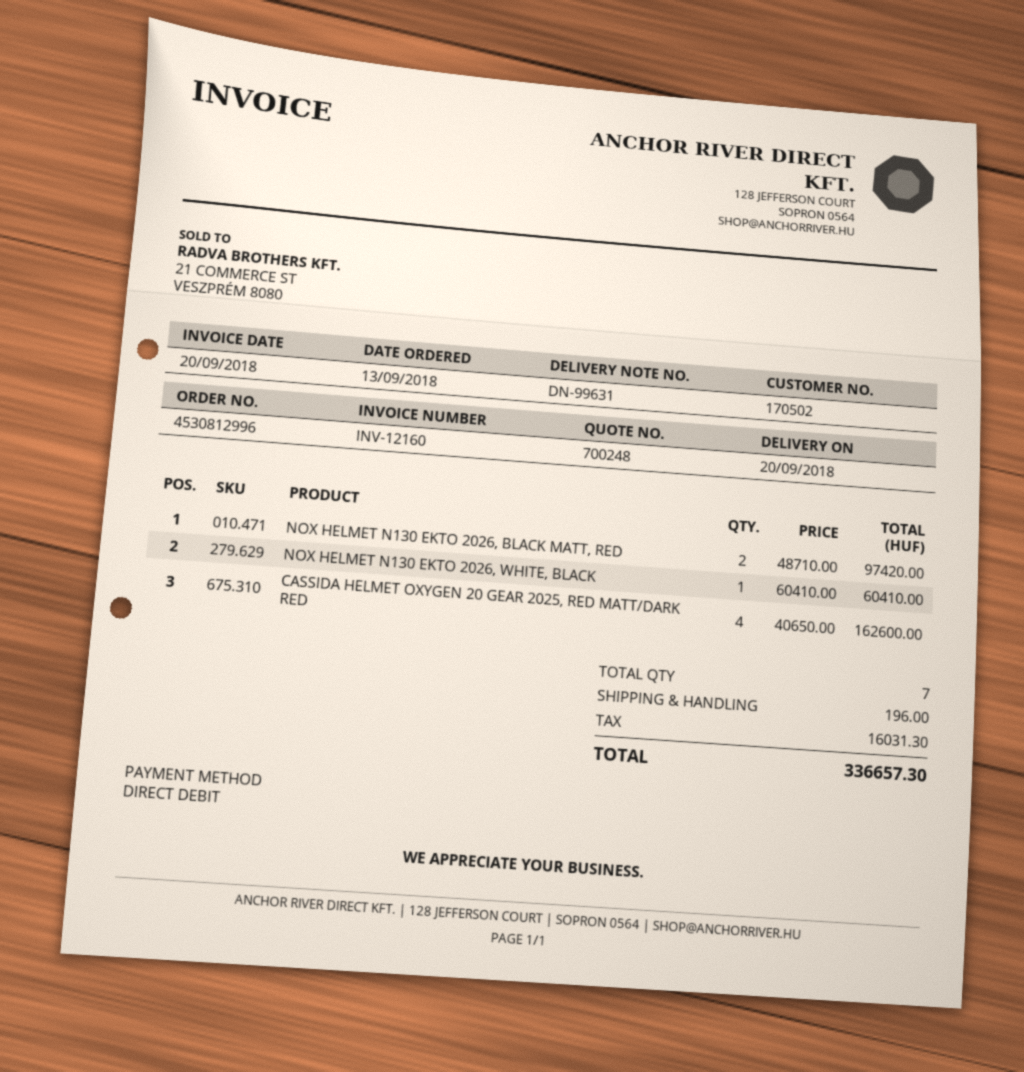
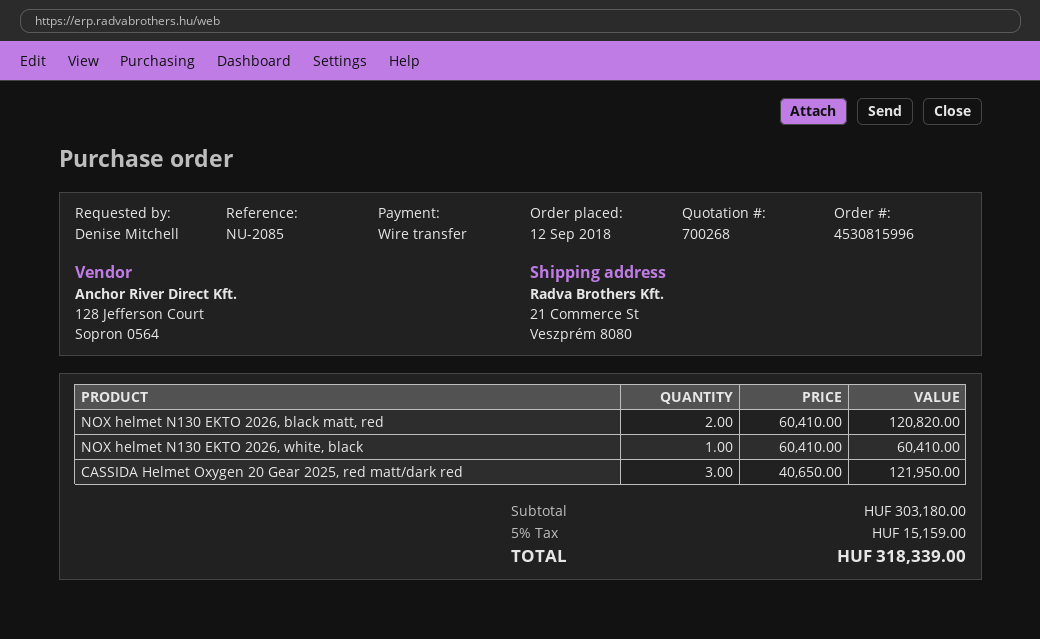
quote number: 700248 -> 700268
order number: 4530812996 -> 4530815996
order date: 2018-09-13 -> 2018-09-12
payment method: direct debit -> bank transfer
NOX HELMET N130 EKTO 2026, BLACK MATT, RED: 2 x 48710.00 = 97420.00 -> 2 x 60410.00 = 120820.00
CASSIDA HELMET OXYGEN 20 GEAR 2025, RED MATT/DARK RED: 4 x 40650.00 = 162600.00 -> 3 x 40650.00 = 121950.00
shipping: 196.00 -> none
tax: 16031.30 -> 15159.00
total: 336657.30 -> 318339.00

